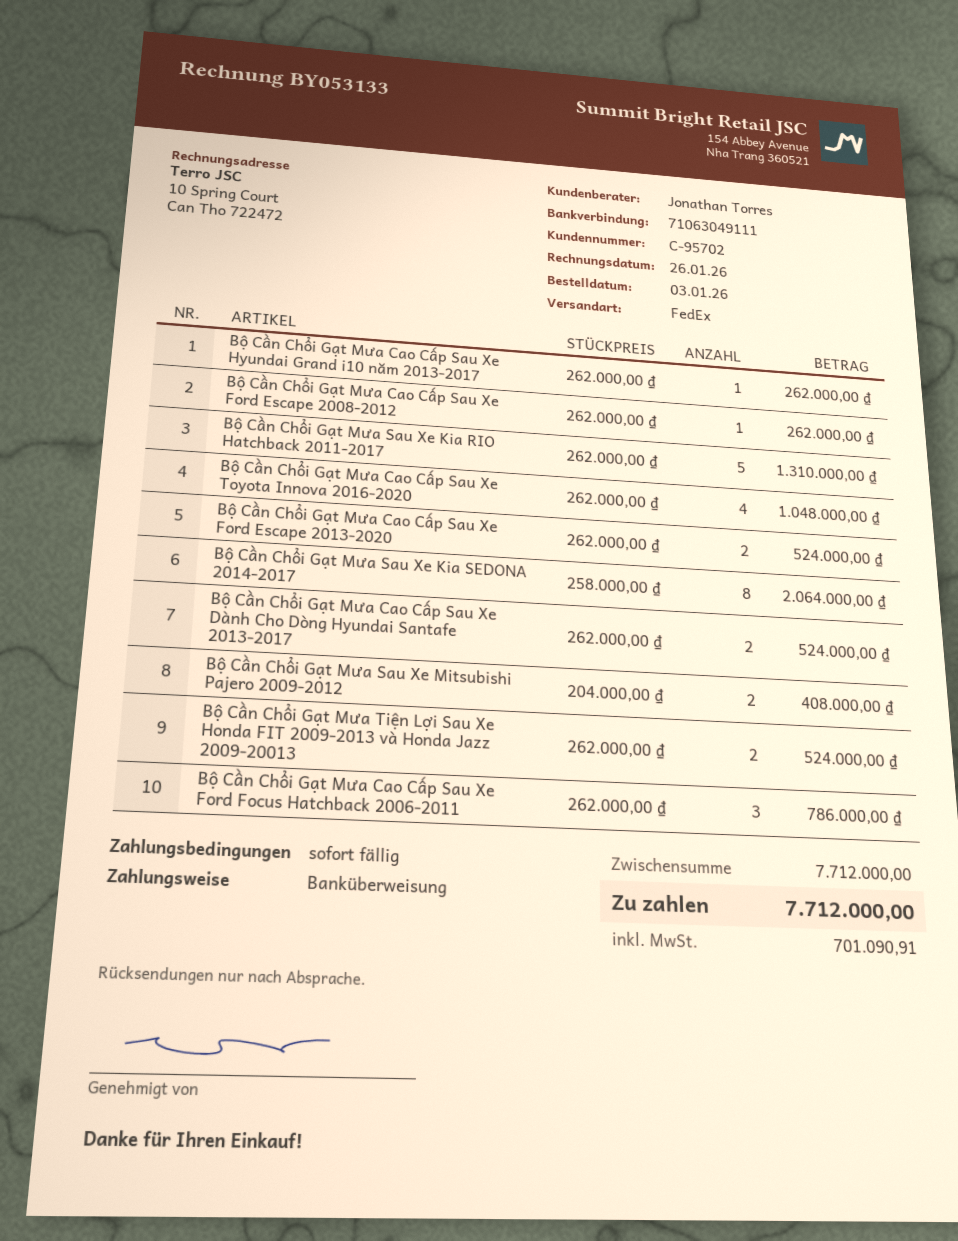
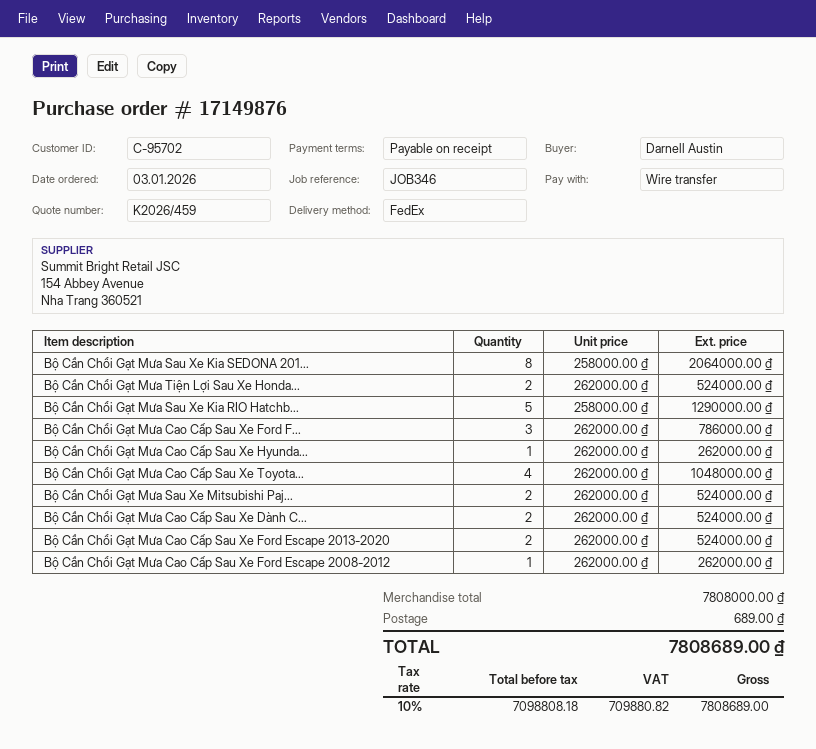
Bộ Cần Chổi Gạt Mưa Sau Xe Kia RIO Hatchback 2011-2017: 5 x 262000.00 = 1310000.00 -> 5 x 258000.00 = 1290000.00
Bộ Cần Chổi Gạt Mưa Sau Xe Mitsubishi Pajero 2009-2012: 2 x 204000.00 = 408000.00 -> 2 x 262000.00 = 524000.00
subtotal: 7712000.00 -> 7808000.00
shipping: none -> 689.00
tax: 701090.91 -> 709880.82
total: 7712000.00 -> 7808689.00

